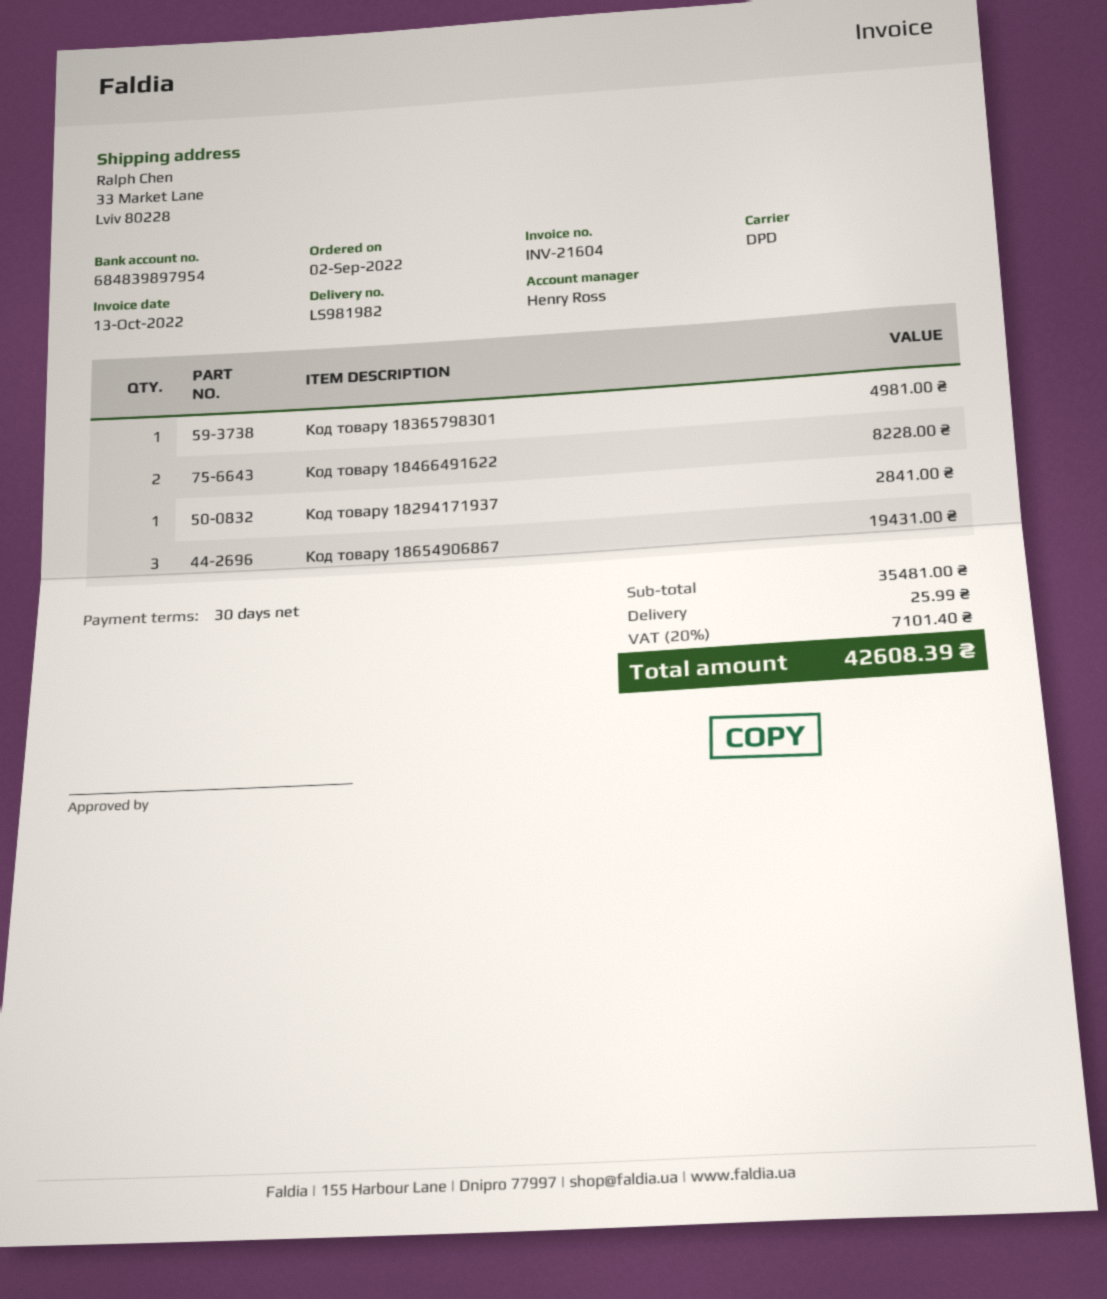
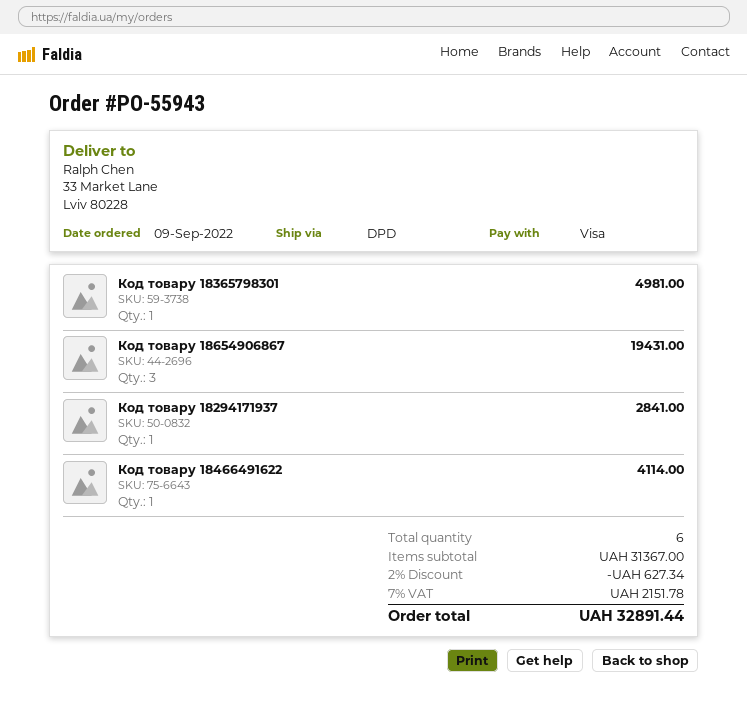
order date: 2022-09-02 -> 2022-09-09
Код товару 18466491622: 2 for 8228.00 -> 1 for 4114.00
subtotal: 35481.00 -> 31367.00
discount: none -> 2% = 627.34
shipping: 25.99 -> none
tax: 20% = 7101.40 -> 7% = 2151.78
total: 42608.39 -> 32891.44

